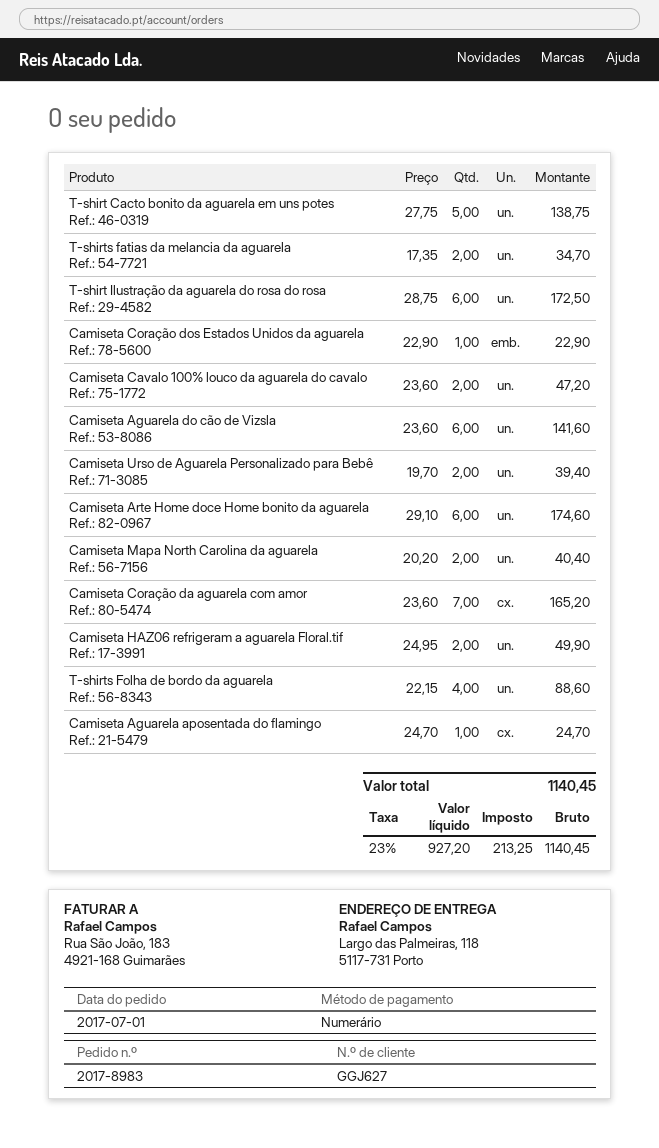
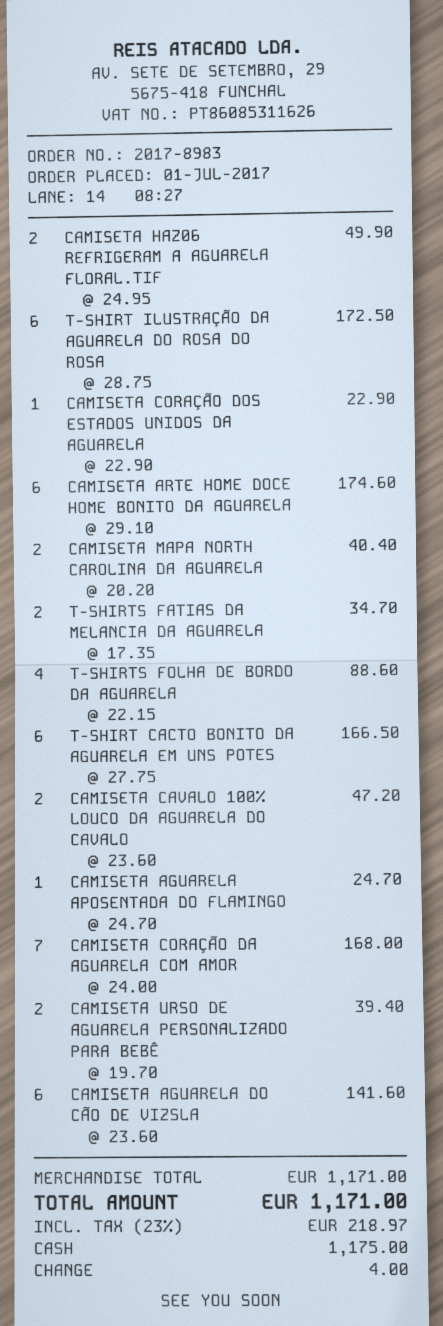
T-shirt Cacto bonito da aguarela em uns potes: 5 x 27.75 = 138.75 -> 6 x 27.75 = 166.50
Camiseta Coração da aguarela com amor: 7 x 23.60 = 165.20 -> 7 x 24.00 = 168.00
tax: 23% = 213.25 -> 23% = 218.97
total: 1140.45 -> 1171.00

